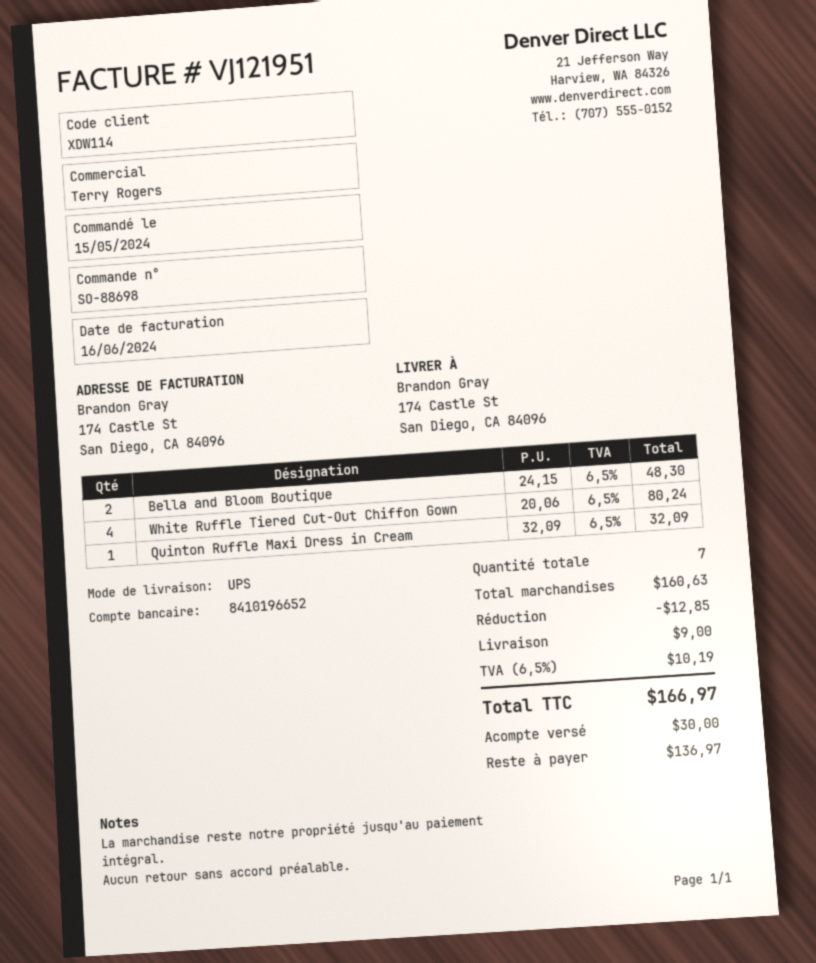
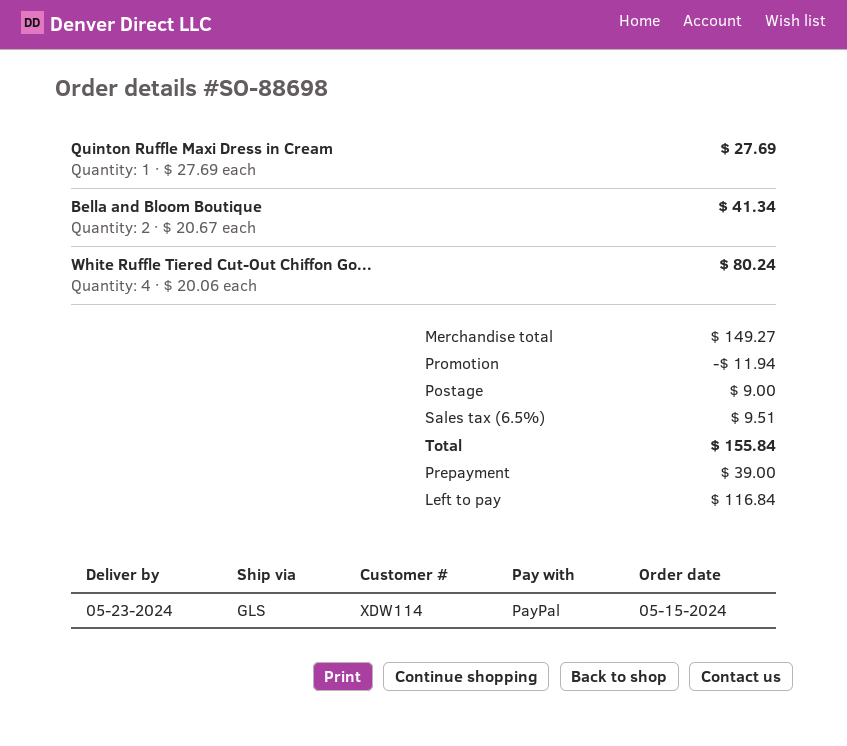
shipping method: UPS -> GLS
Bella and Bloom Boutique: 2 x 24.15 = 48.30 -> 2 x 20.67 = 41.34
Quinton Ruffle Maxi Dress in Cream: 1 x 32.09 = 32.09 -> 1 x 27.69 = 27.69
subtotal: 160.63 -> 149.27
discount: 12.85 -> 11.94
tax: 6.5% = 10.19 -> 6.5% = 9.51
total: 166.97 -> 155.84
deposit: 30.00 -> 39.00
balance: 136.97 -> 116.84

